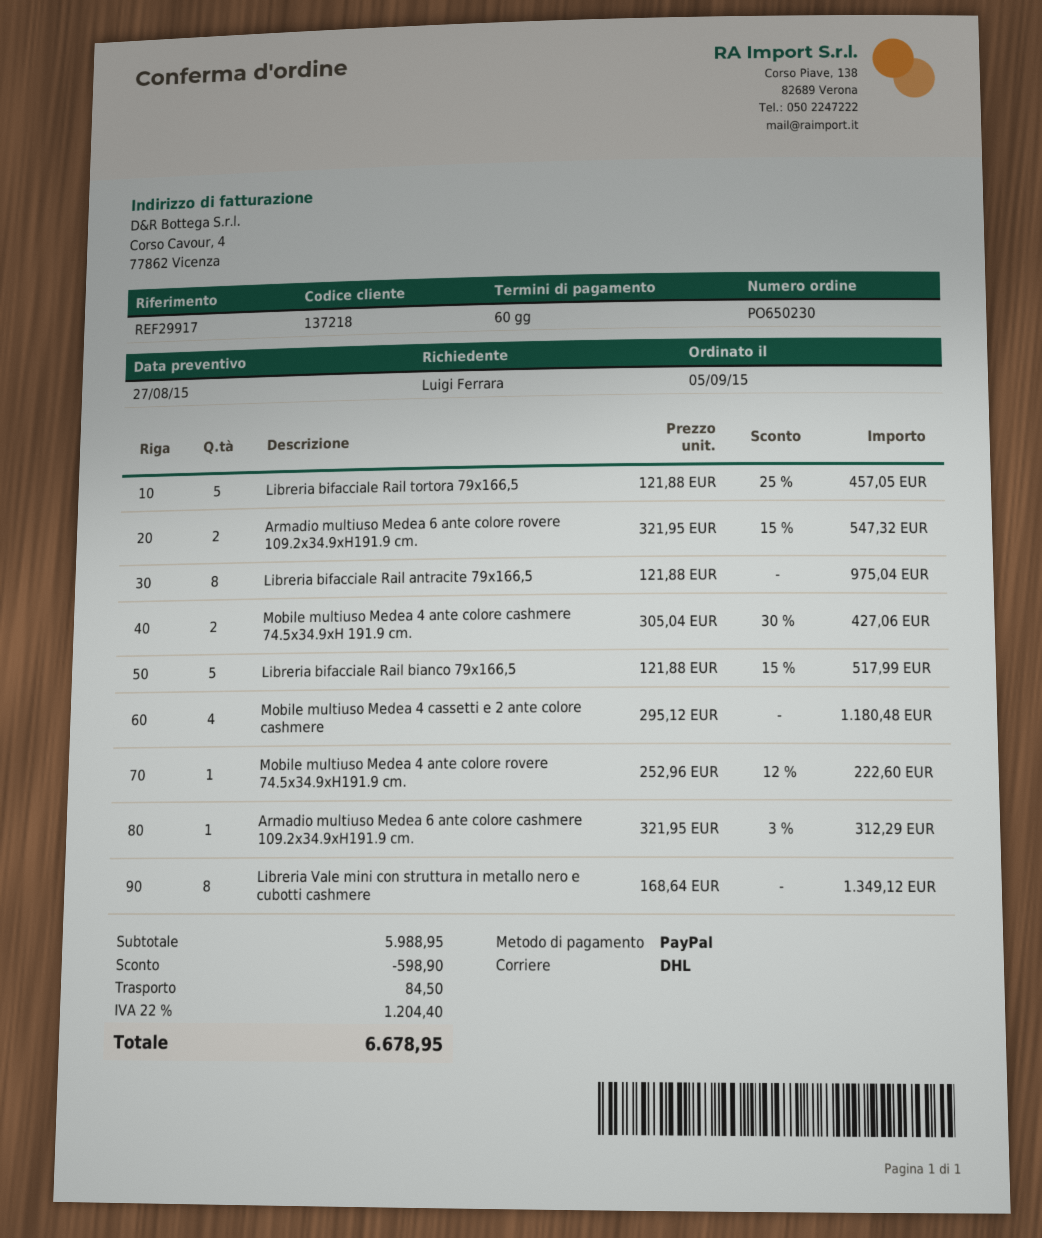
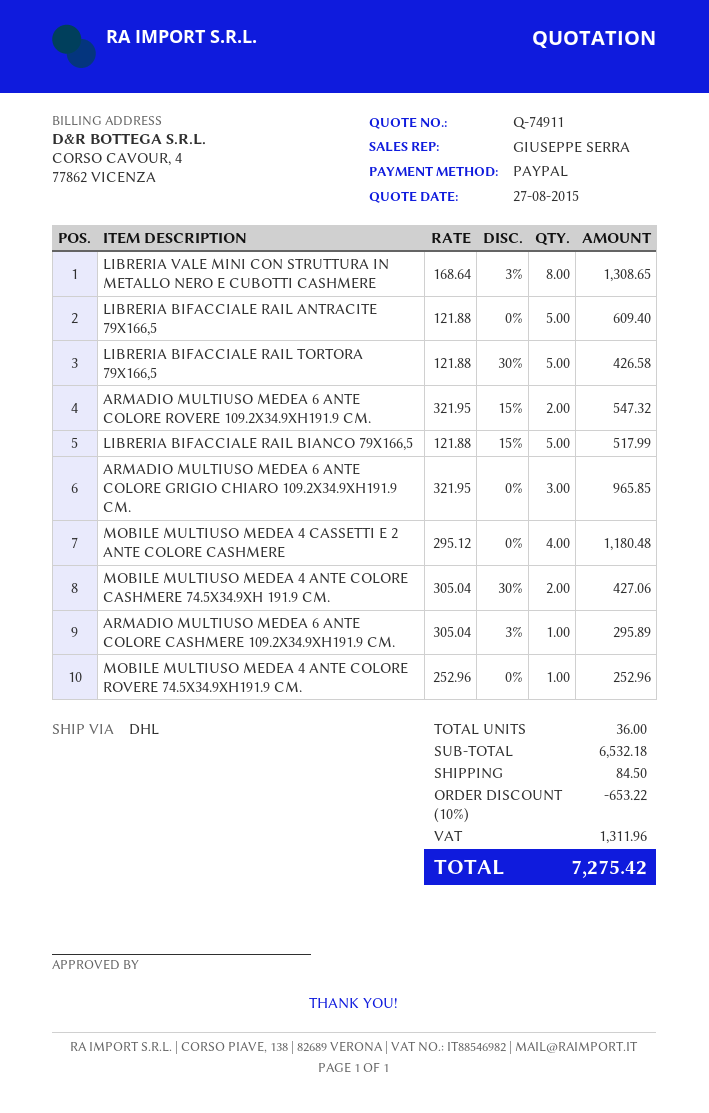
Libreria bifacciale Rail tortora 79x166,5: 5 x 121.88 - 25% = 457.05 -> 5 x 121.88 - 30% = 426.58
Libreria bifacciale Rail antracite 79x166,5: 8 x 121.88 = 975.04 -> 5 x 121.88 = 609.40
Mobile multiuso Medea 4 ante colore rovere 74.5x34.9xH191.9 cm.: 1 x 252.96 - 12% = 222.60 -> 1 x 252.96 = 252.96
Armadio multiuso Medea 6 ante colore cashmere 109.2x34.9xH191.9 cm.: 1 x 321.95 - 3% = 312.29 -> 1 x 305.04 - 3% = 295.89
Libreria Vale mini con struttura in metallo nero e cubotti cashmere: 8 x 168.64 = 1349.12 -> 8 x 168.64 - 3% = 1308.65
ARMADIO MULTIUSO MEDEA 6 ANTE COLORE GRIGIO CHIARO 109.2X34.9XH191.9 CM.: none -> 3 x 321.95 = 965.85
subtotal: 5988.95 -> 6532.18
discount: 598.90 -> 653.22
tax: 1204.40 -> 1311.96
total: 6678.95 -> 7275.42

